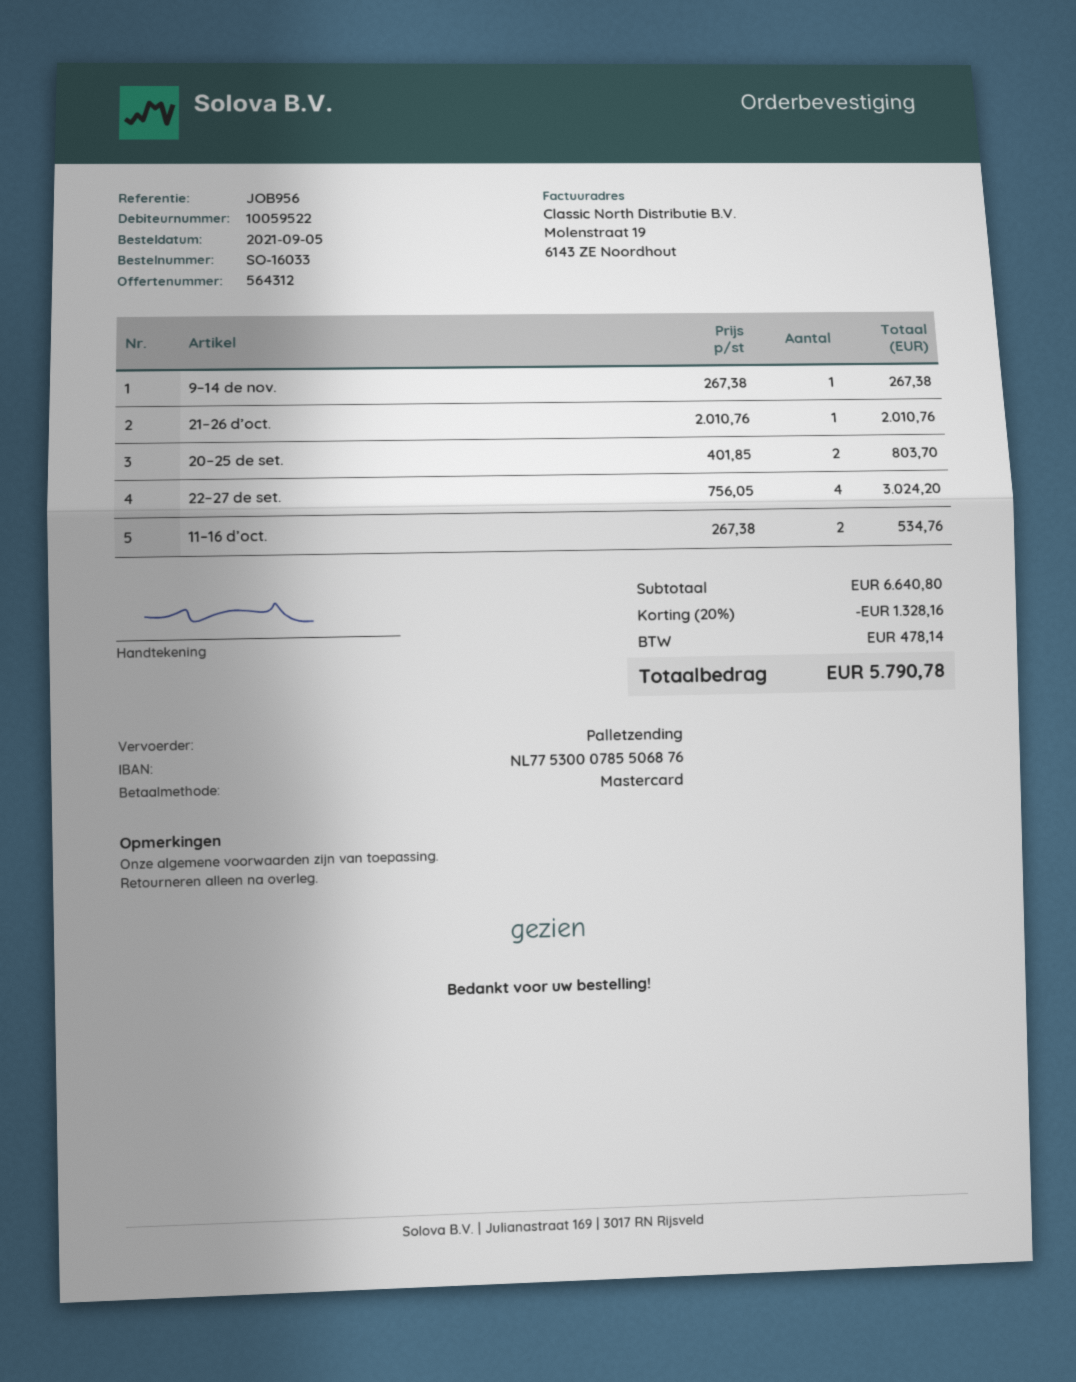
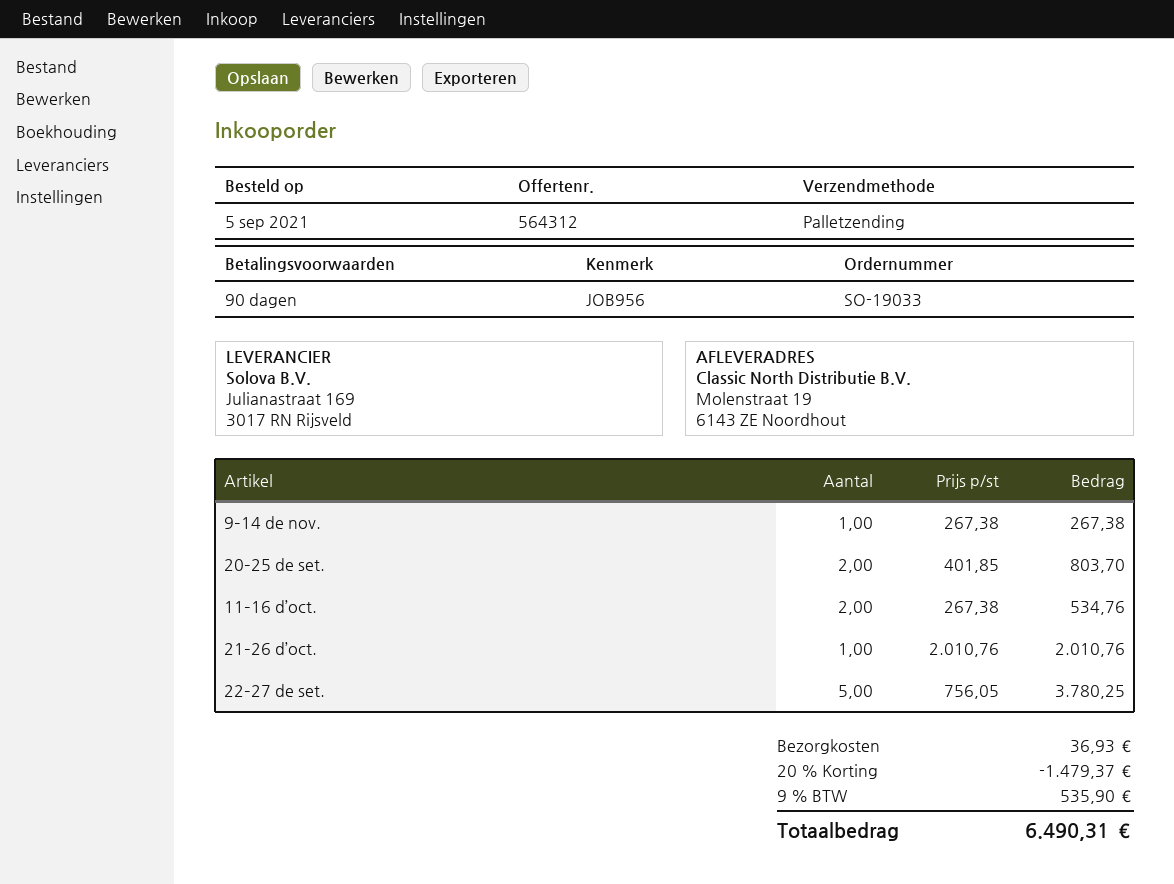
order number: SO-16033 -> SO-19033
22–27 de set.: 4 x 756.05 = 3024.20 -> 5 x 756.05 = 3780.25
discount: 20% = 1328.16 -> 20% = 1479.37
shipping: none -> 36.93
tax: 478.14 -> 535.90
total: 5790.78 -> 6490.31

